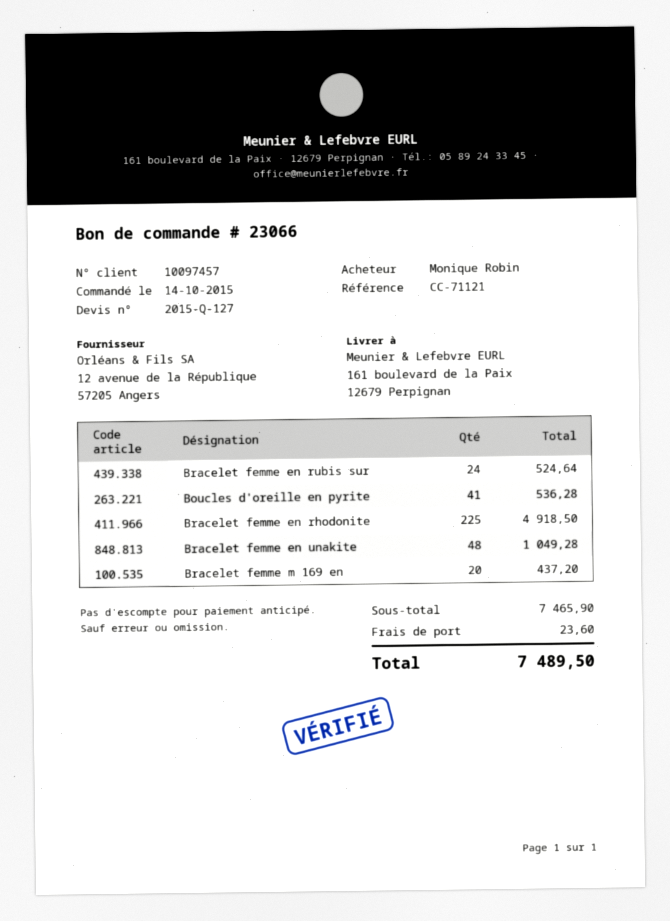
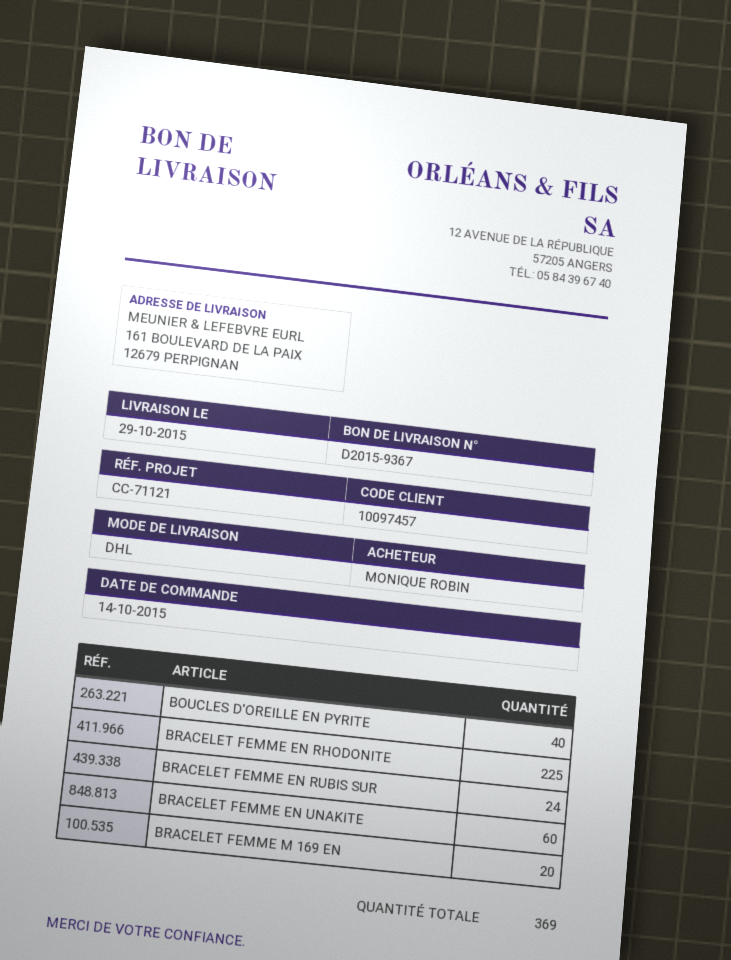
Boucles d'oreille en pyrite: 41 -> 40
Bracelet femme en unakite: 48 -> 60

